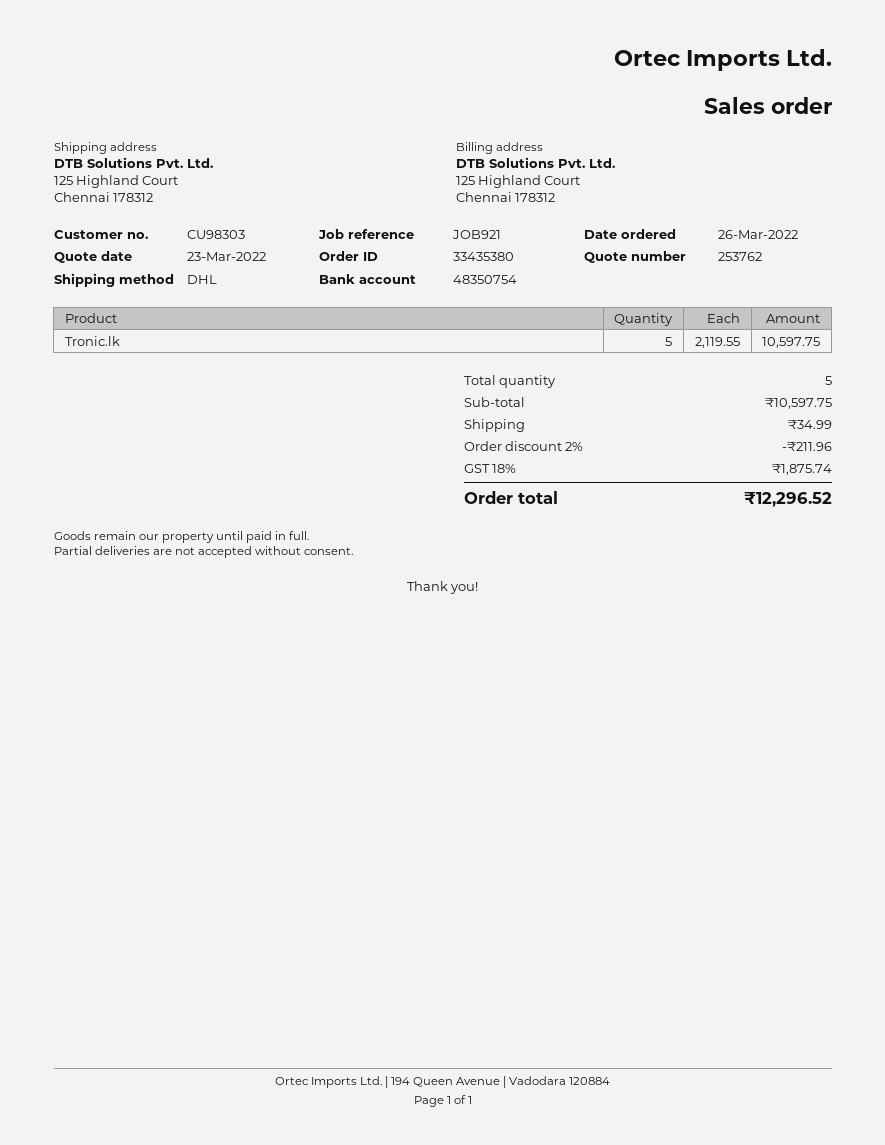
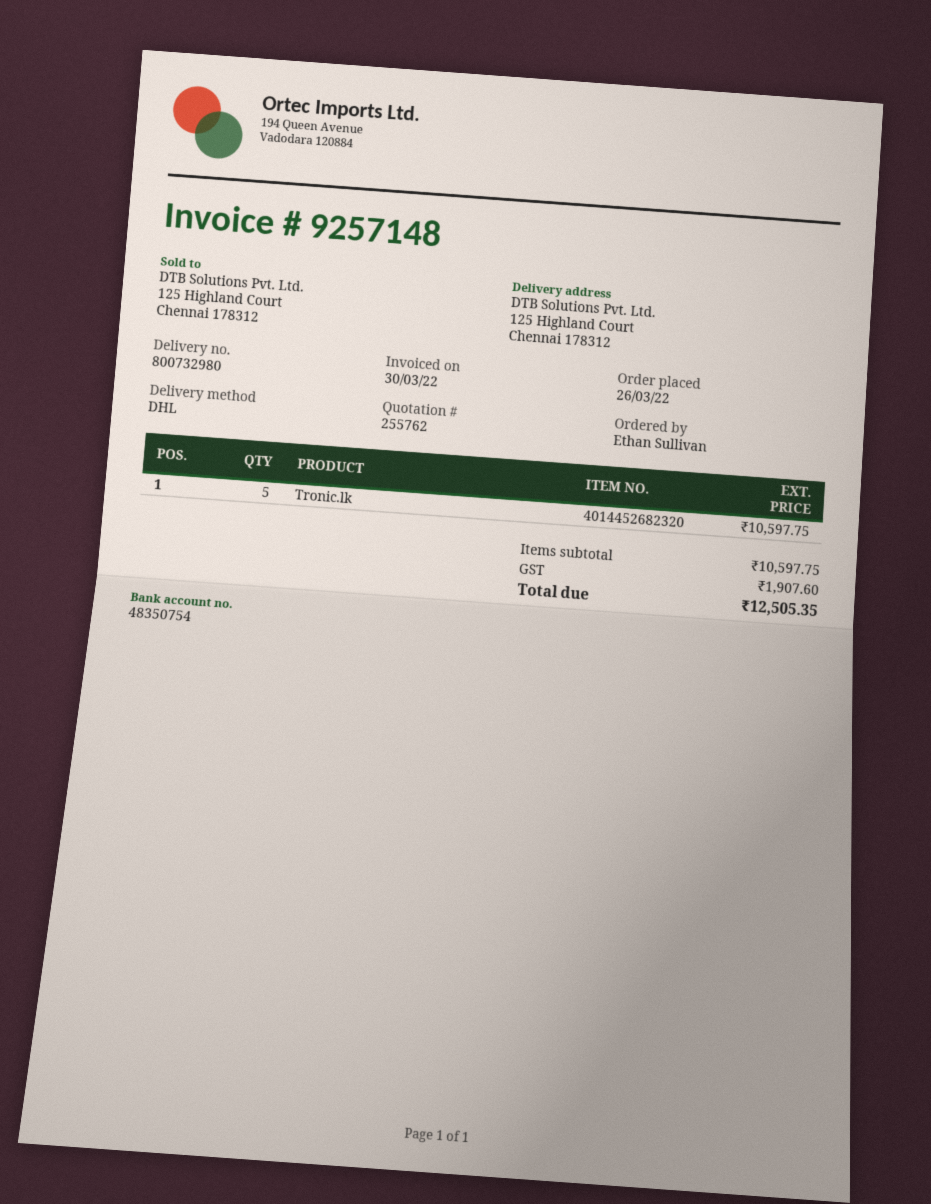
quote number: 253762 -> 255762
discount: 2% = 211.96 -> none
shipping: 34.99 -> none
tax: 1875.74 -> 1907.60
total: 12296.52 -> 12505.35

